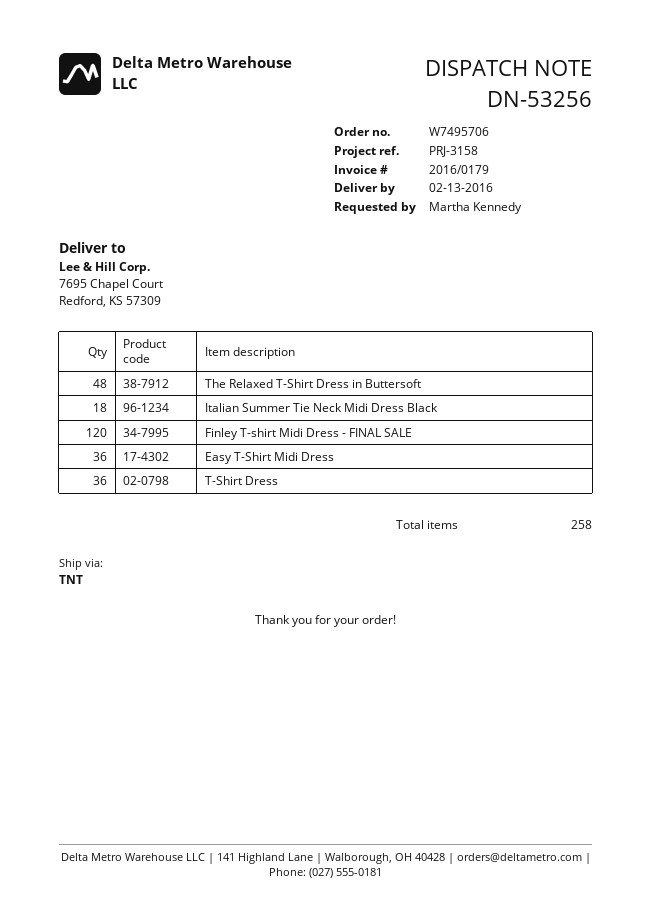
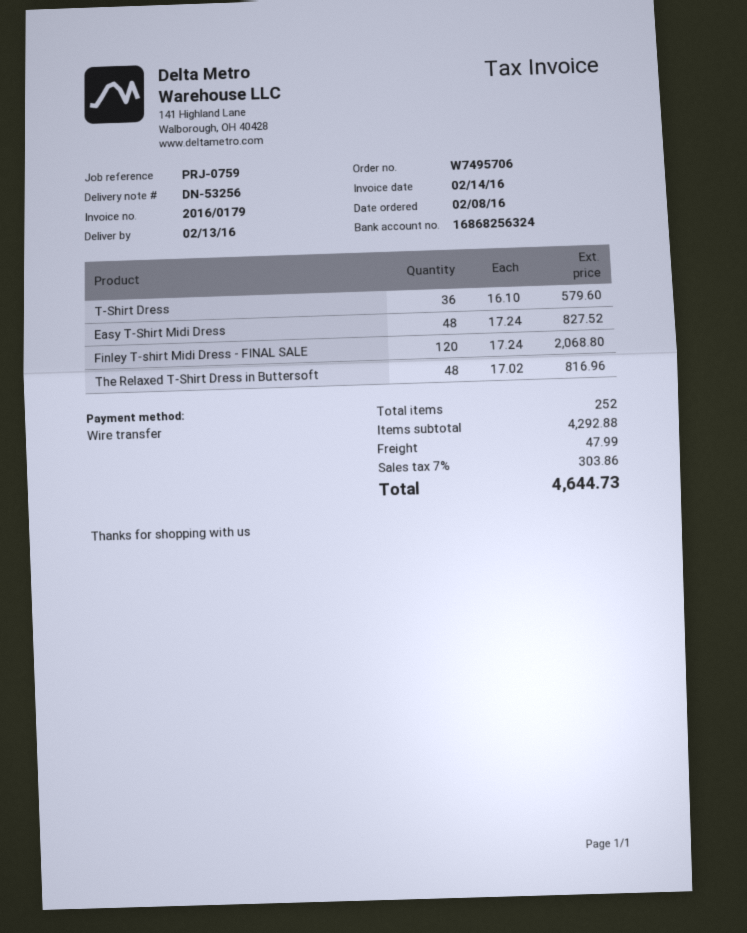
reference: PRJ-3158 -> PRJ-0759
Italian Summer Tie Neck Midi Dress Black: 18 -> none
Easy T-Shirt Midi Dress: 36 -> 48
total quantity: 258 -> 252

